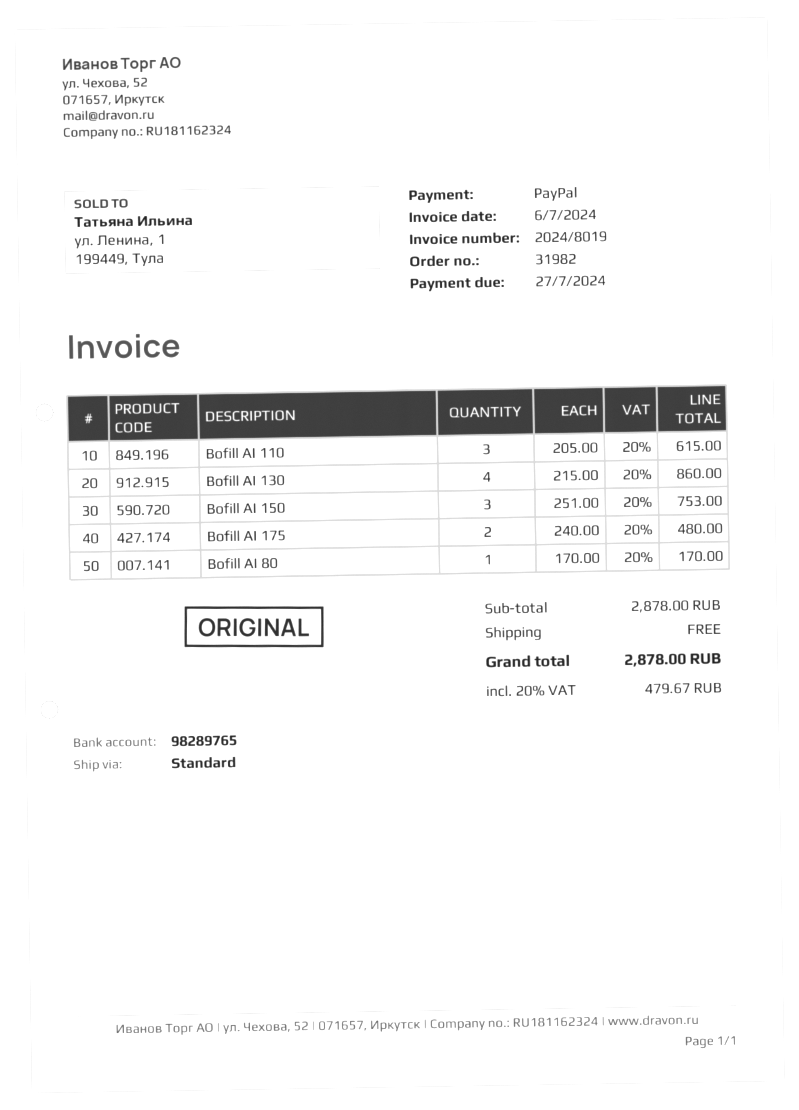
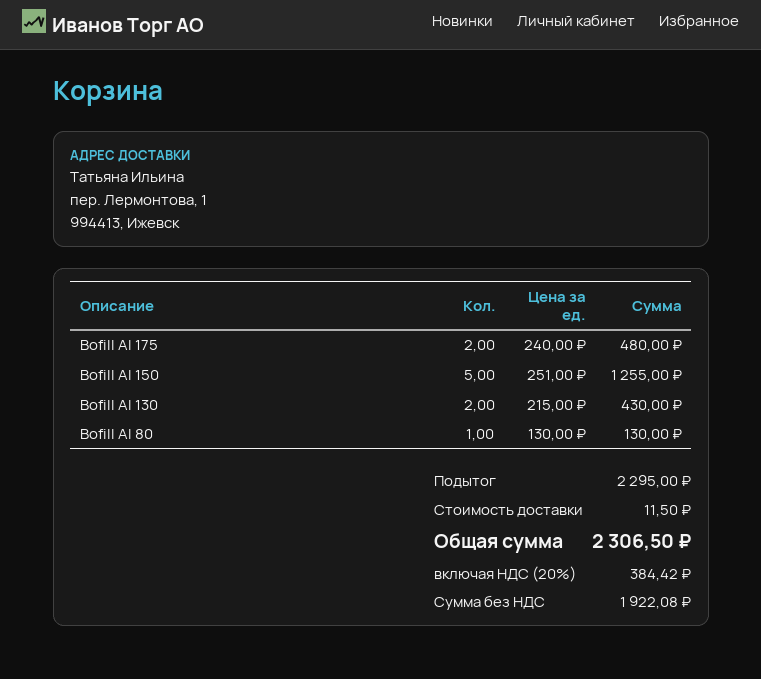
Bofill AI 110: 3 x 205.00 = 615.00 -> none
Bofill AI 130: 4 x 215.00 = 860.00 -> 2 x 215.00 = 430.00
Bofill AI 150: 3 x 251.00 = 753.00 -> 5 x 251.00 = 1255.00
Bofill AI 80: 1 x 170.00 = 170.00 -> 1 x 130.00 = 130.00
subtotal: 2878.00 -> 2295.00
shipping: 0.00 -> 11.50
tax: 20% = 479.67 -> 20% = 384.42
total: 2878.00 -> 2306.50

